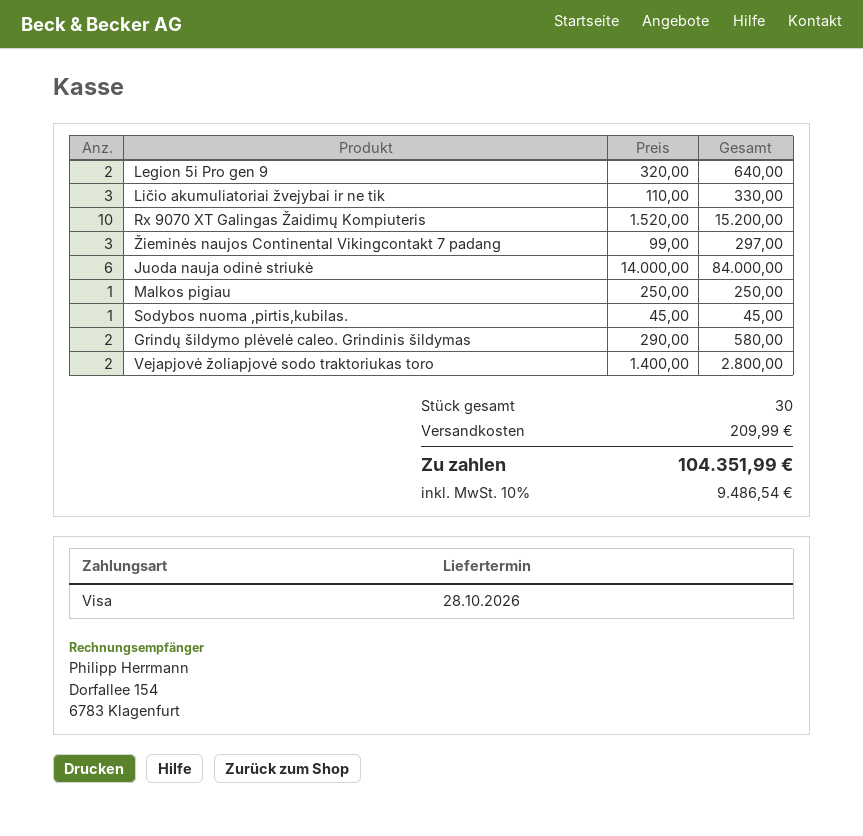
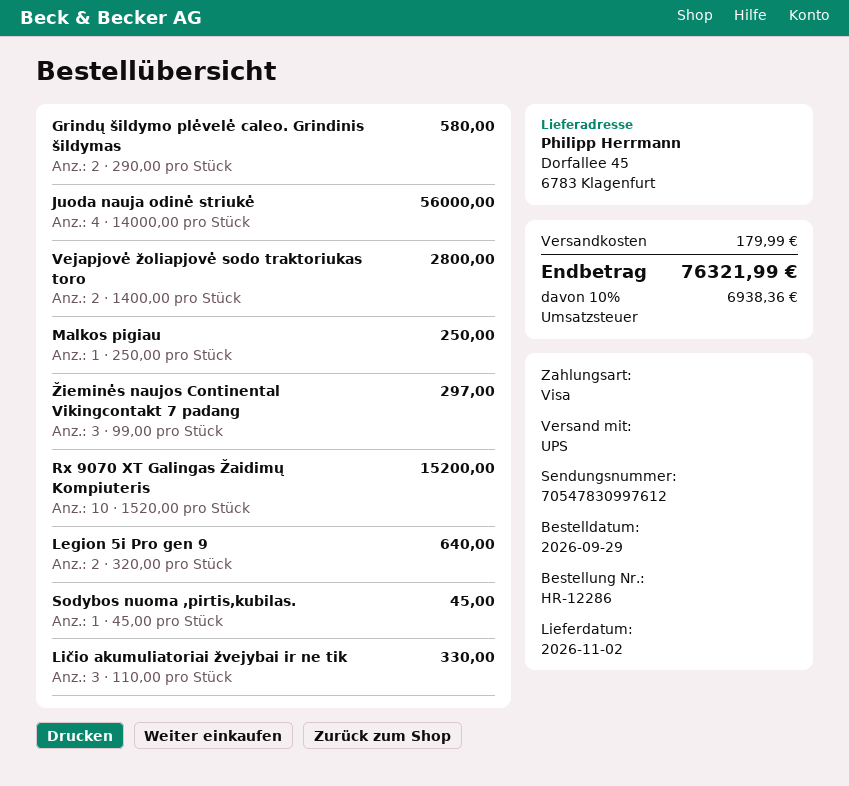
delivery date: 2026-10-28 -> 2026-11-02
Juoda nauja odinė striukė: 6 x 14000.00 = 84000.00 -> 4 x 14000.00 = 56000.00
shipping: 209.99 -> 179.99
tax: 10% = 9486.54 -> 10% = 6938.36
total: 104351.99 -> 76321.99

